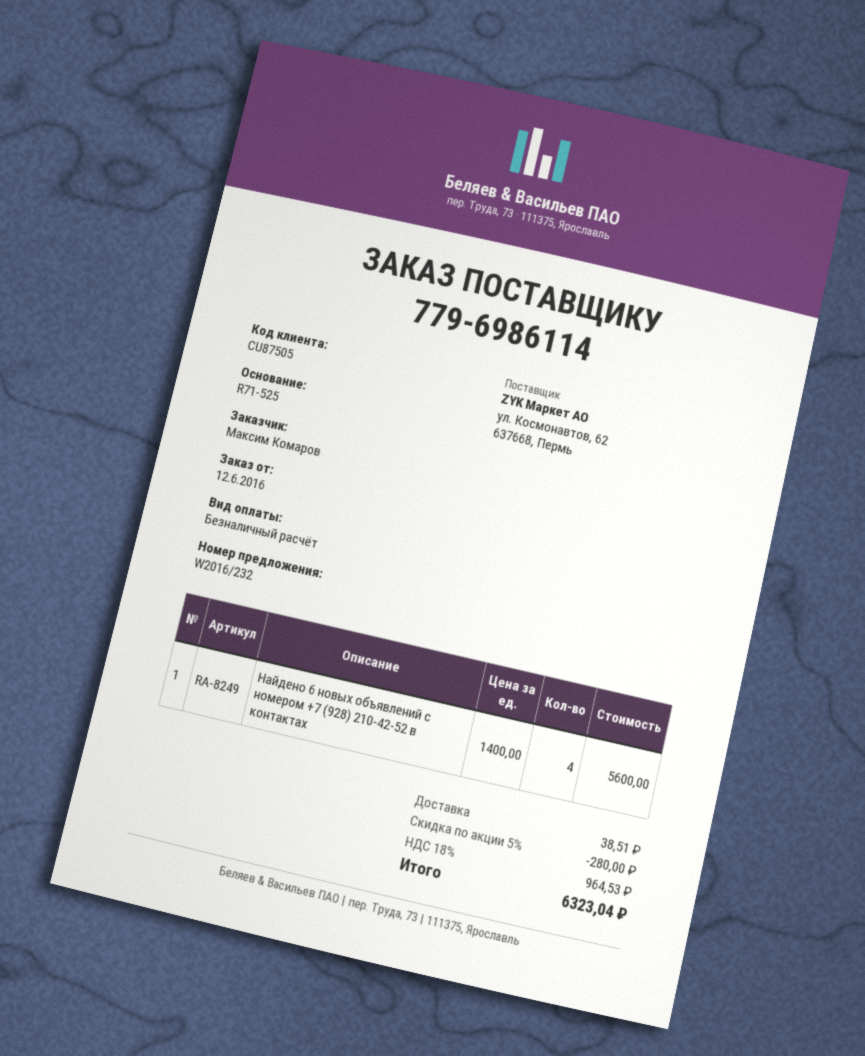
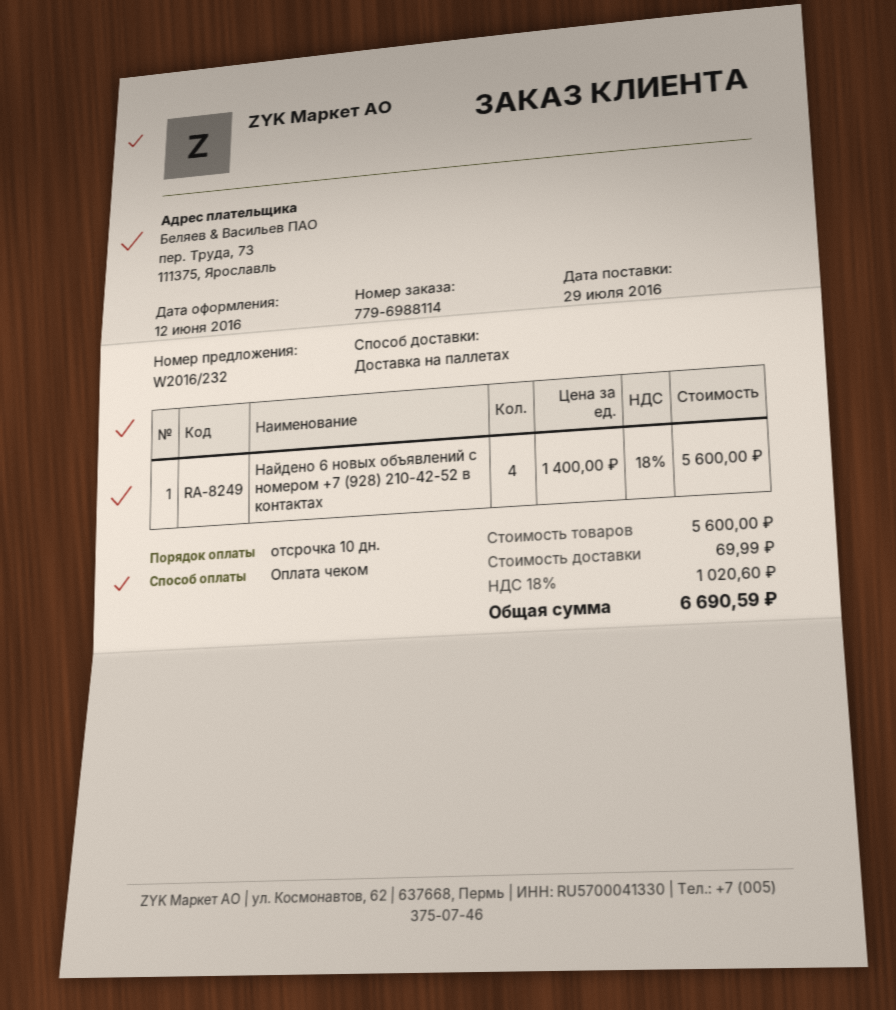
order number: 779-6986114 -> 779-6988114
payment method: bank transfer -> cheque
discount: 5% = 280.00 -> none
shipping: 38.51 -> 69.99
tax: 18% = 964.53 -> 18% = 1020.60
total: 6323.04 -> 6690.59

